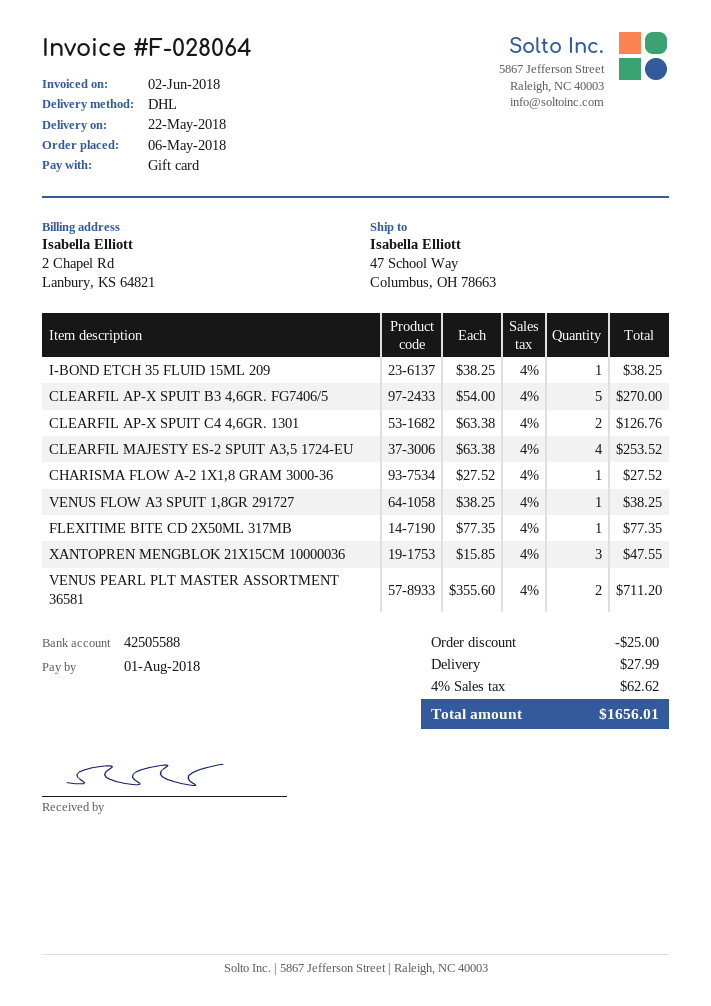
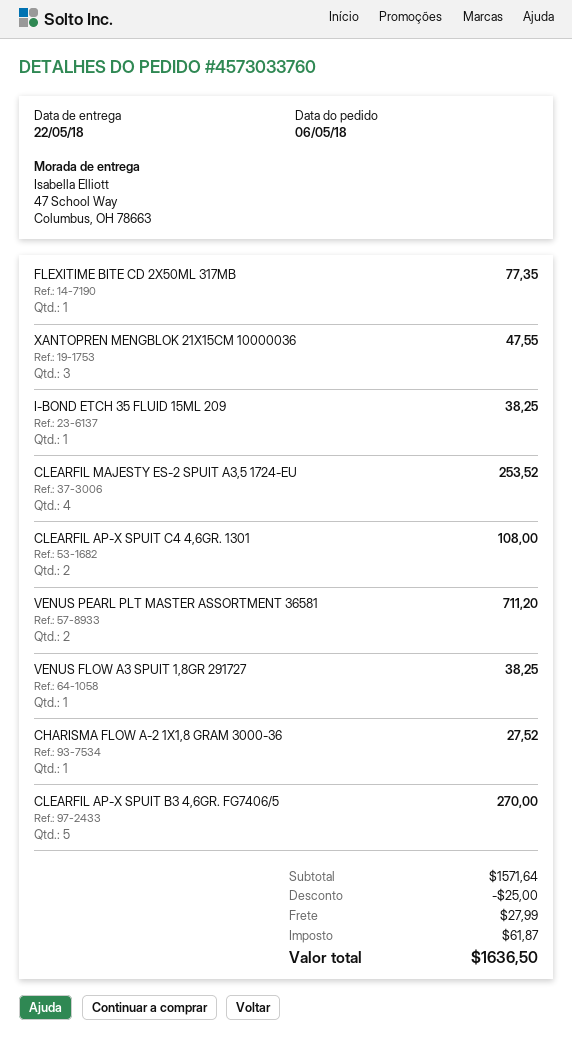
CLEARFIL AP-X SPUIT C4 4,6GR. 1301: 2 for 126.76 -> 2 for 108.00
tax: 62.62 -> 61.87
total: 1656.01 -> 1636.50

